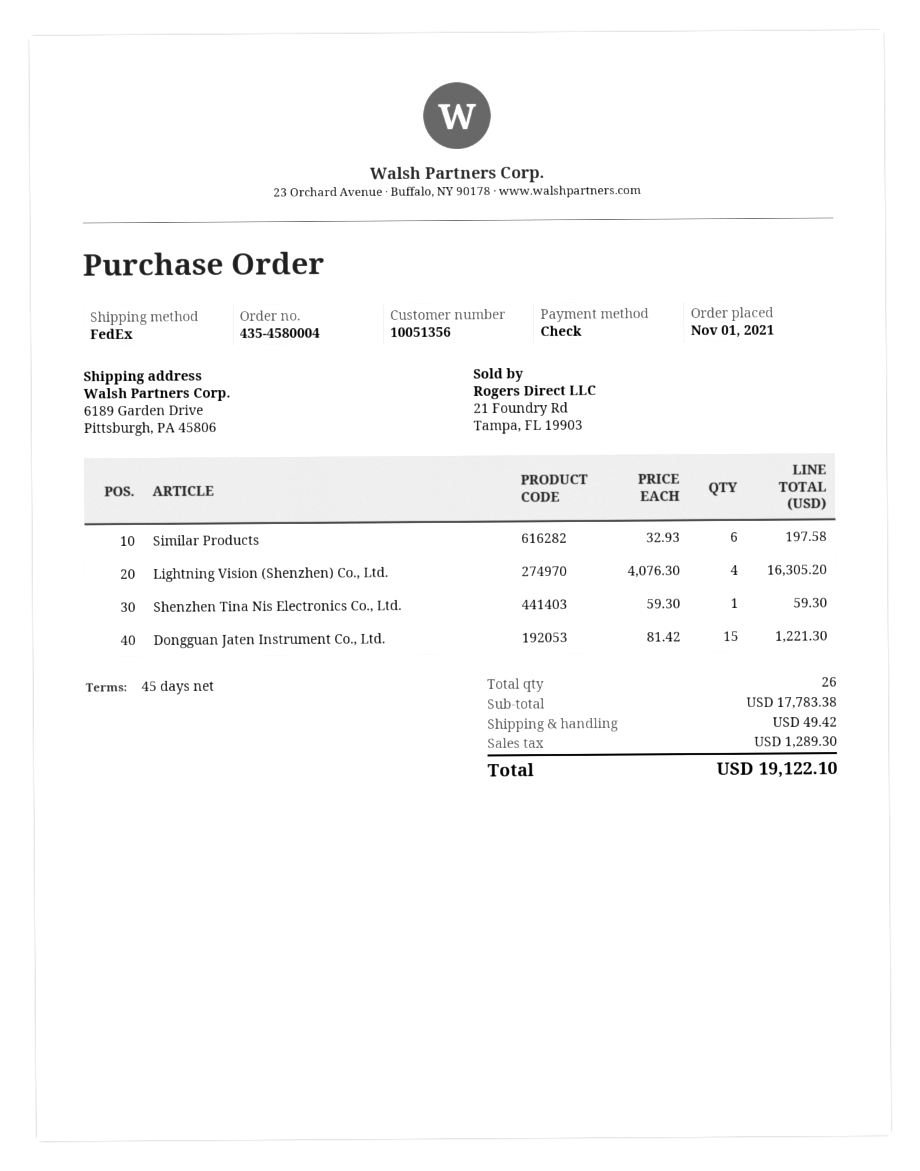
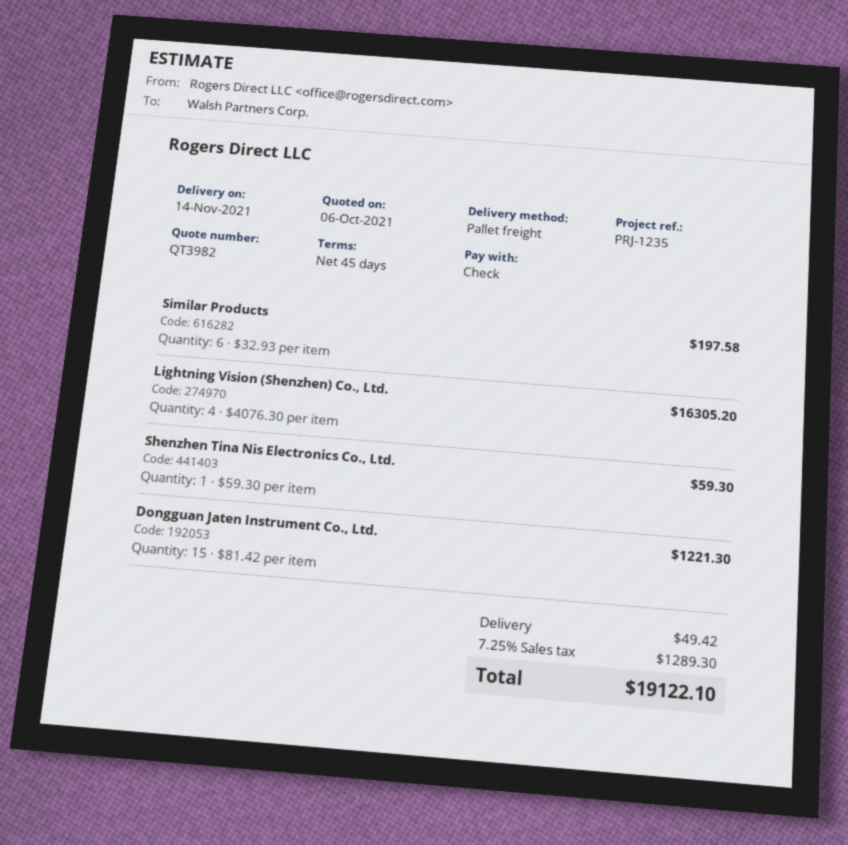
shipping method: FedEx -> pallet freight

